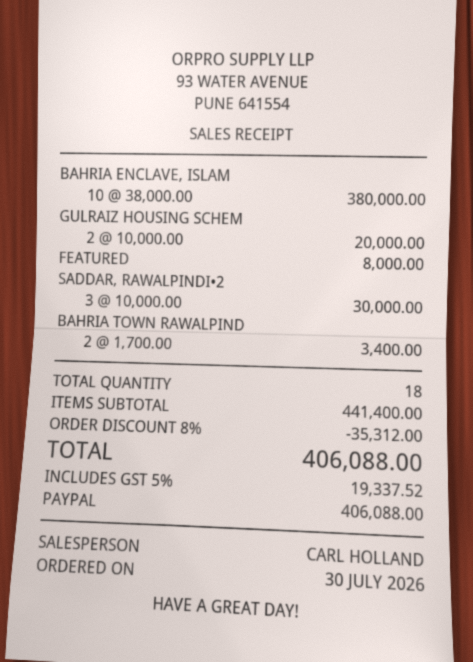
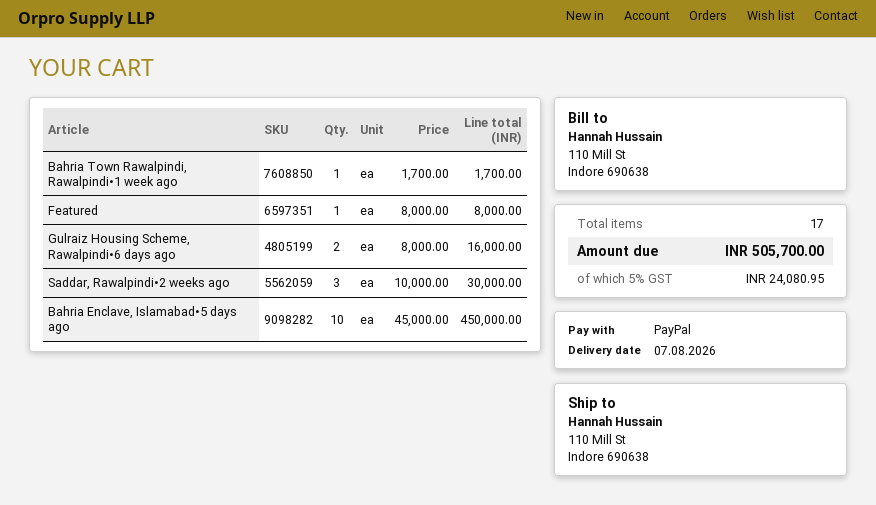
BAHRIA ENCLAVE, ISLAM: 10 x 38000.00 = 380000.00 -> 10 x 45000.00 = 450000.00
GULRAIZ HOUSING SCHEM: 2 x 10000.00 = 20000.00 -> 2 x 8000.00 = 16000.00
BAHRIA TOWN RAWALPIND: 2 x 1700.00 = 3400.00 -> 1 x 1700.00 = 1700.00
total quantity: 18 -> 17
discount: 8% = 35312.00 -> none
tax: 5% = 19337.52 -> 5% = 24080.95
total: 406088.00 -> 505700.00

